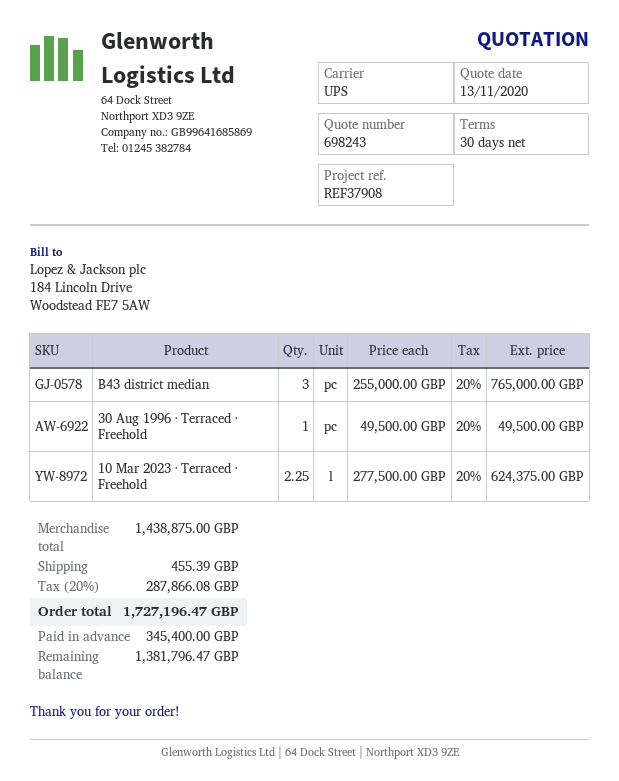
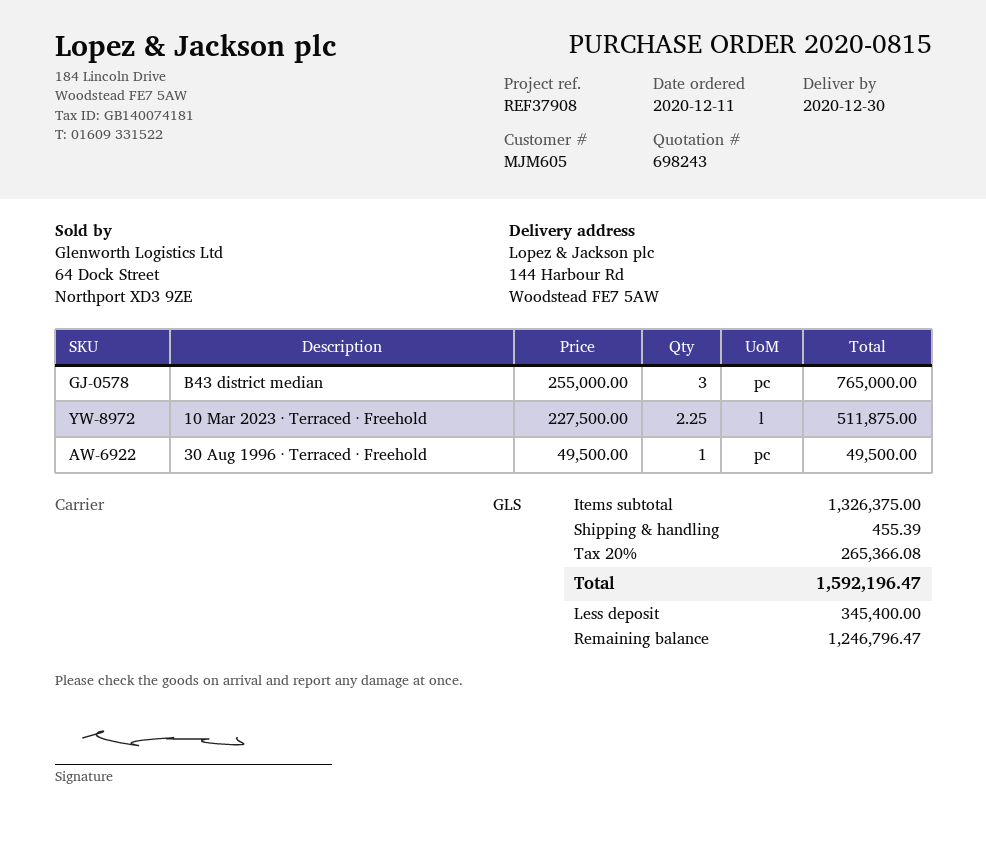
shipping method: UPS -> GLS
10 Mar 2023 · Terraced · Freehold: 2.25 x 277500.00 = 624375.00 -> 2.25 x 227500.00 = 511875.00
subtotal: 1438875.00 -> 1326375.00
tax: 20% = 287866.08 -> 20% = 265366.08
total: 1727196.47 -> 1592196.47
balance: 1381796.47 -> 1246796.47

